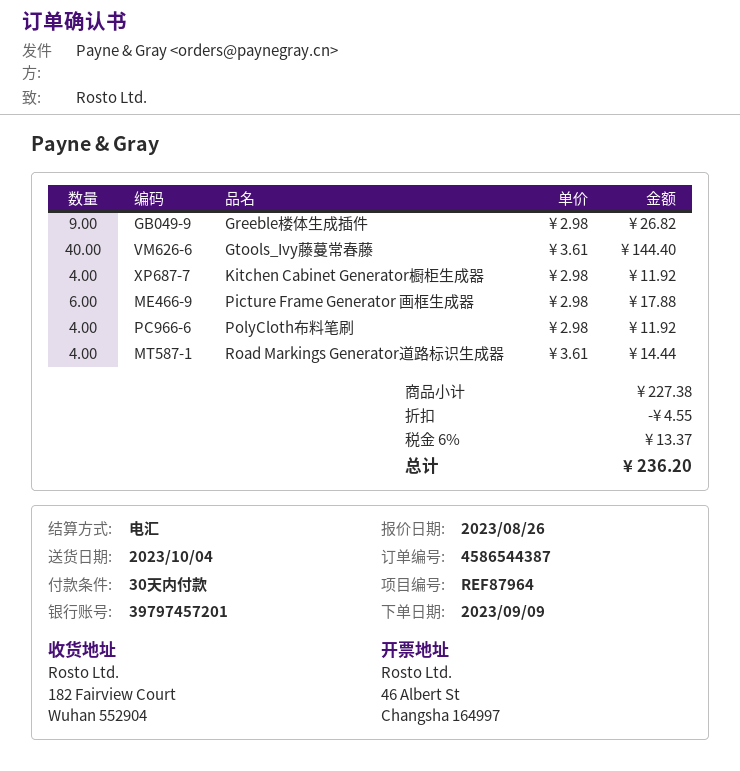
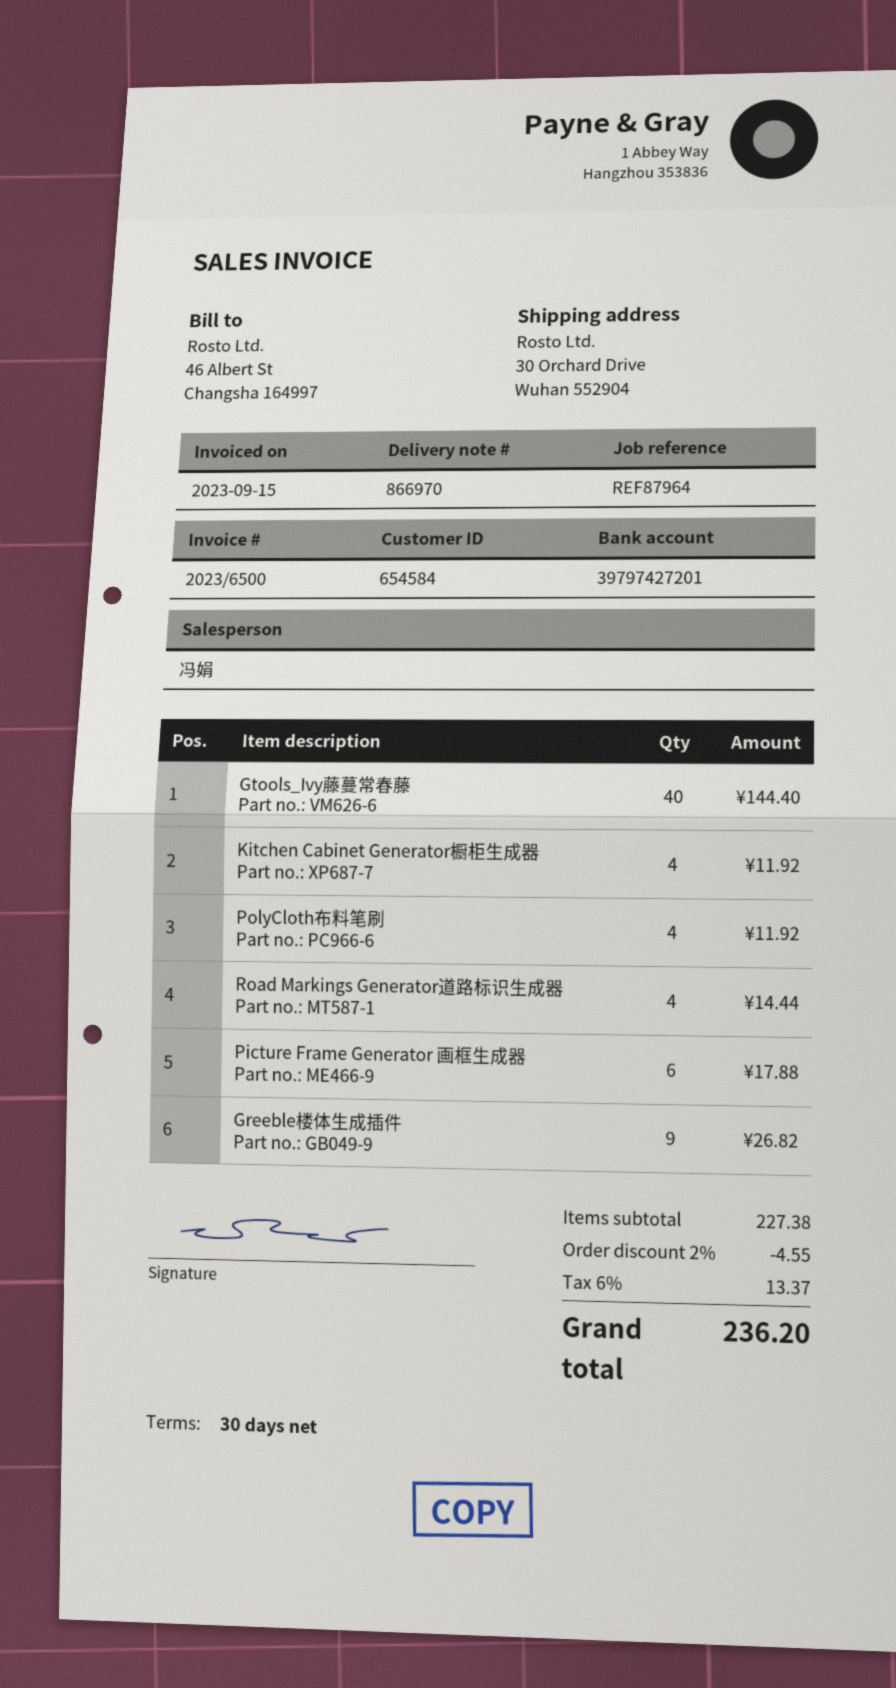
bank account: 39797457201 -> 39797427201
ship to: 182 Fairview Court, Wuhan 552904 -> 30 Orchard Drive, Wuhan 552904

